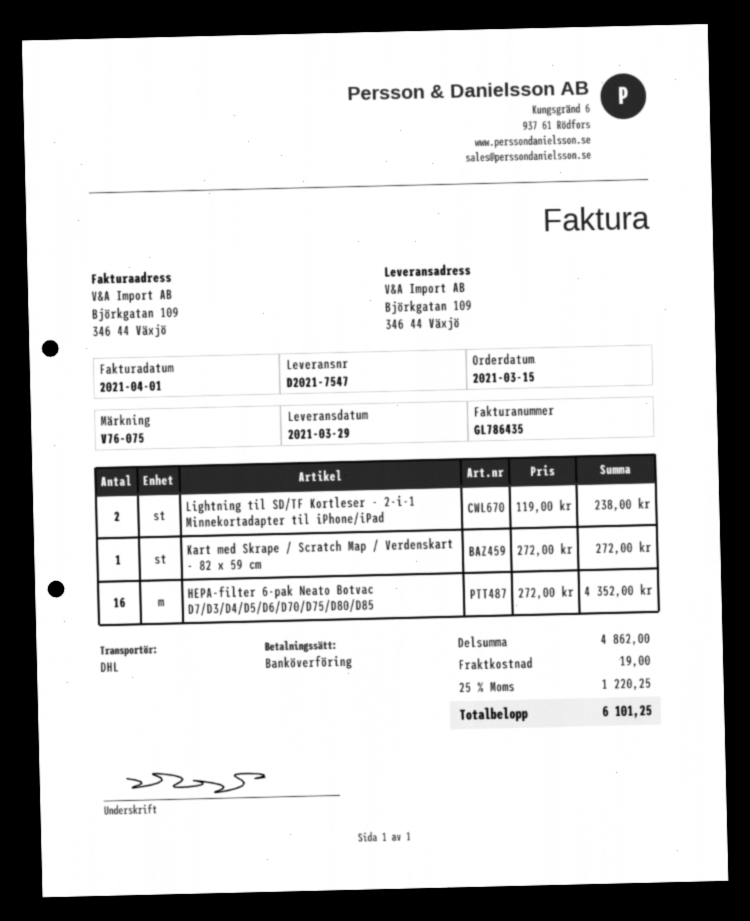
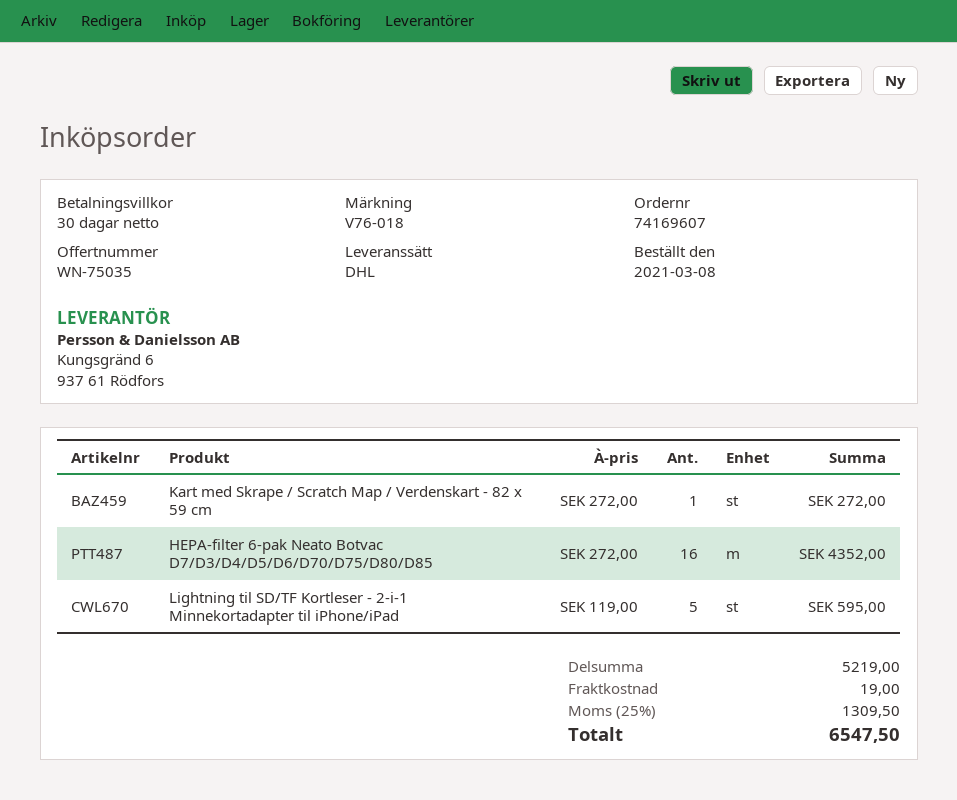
order date: 2021-03-15 -> 2021-03-08
reference: V76-075 -> V76-018
Lightning til SD/TF Kortleser - 2-i-1 Minnekortadapter til iPhone/iPad: 2 x 119.00 = 238.00 -> 5 x 119.00 = 595.00
subtotal: 4862.00 -> 5219.00
tax: 25% = 1220.25 -> 25% = 1309.50
total: 6101.25 -> 6547.50

